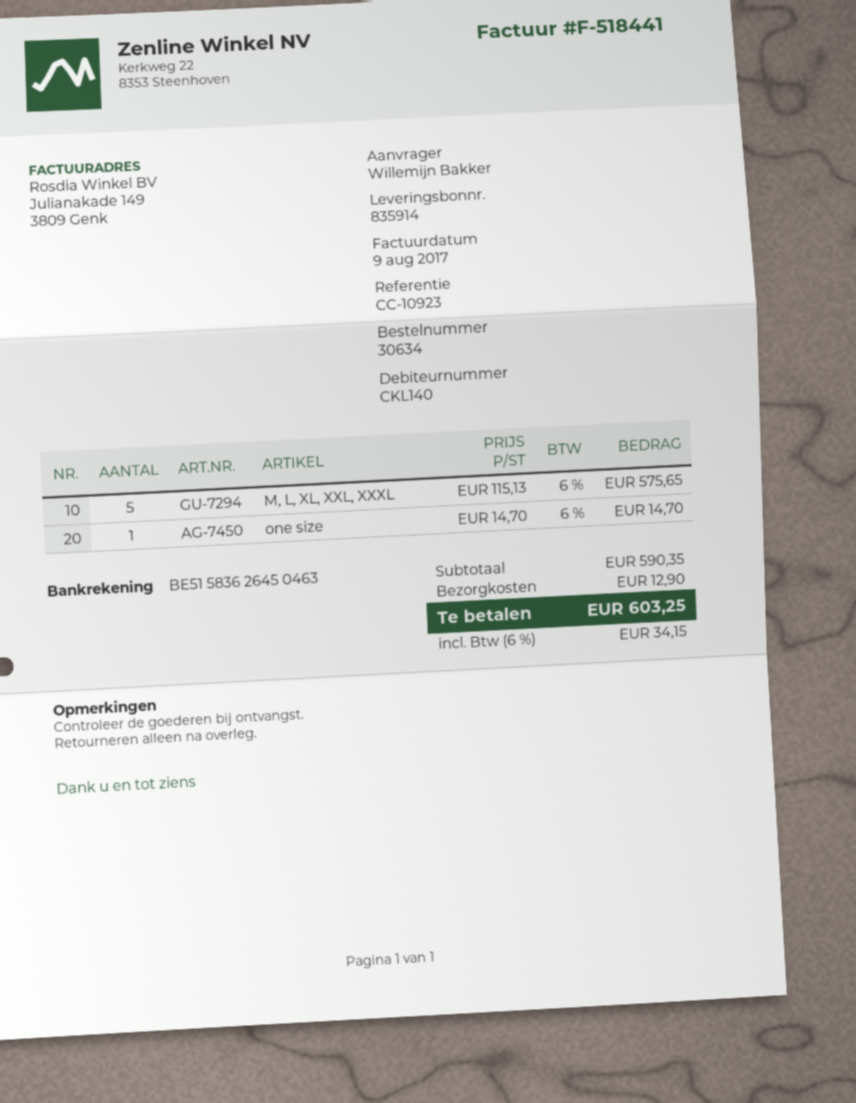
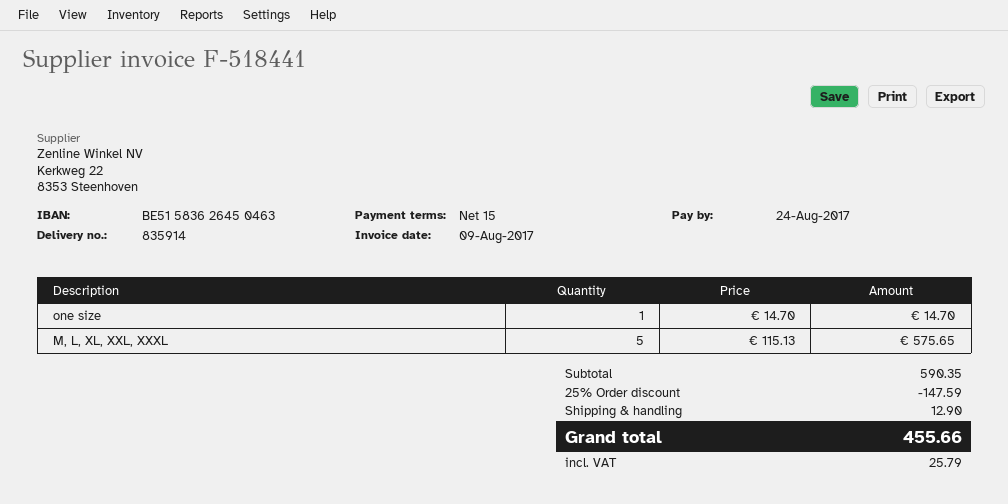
discount: none -> 25% = 147.59
tax: 34.15 -> 25.79
total: 603.25 -> 455.66

